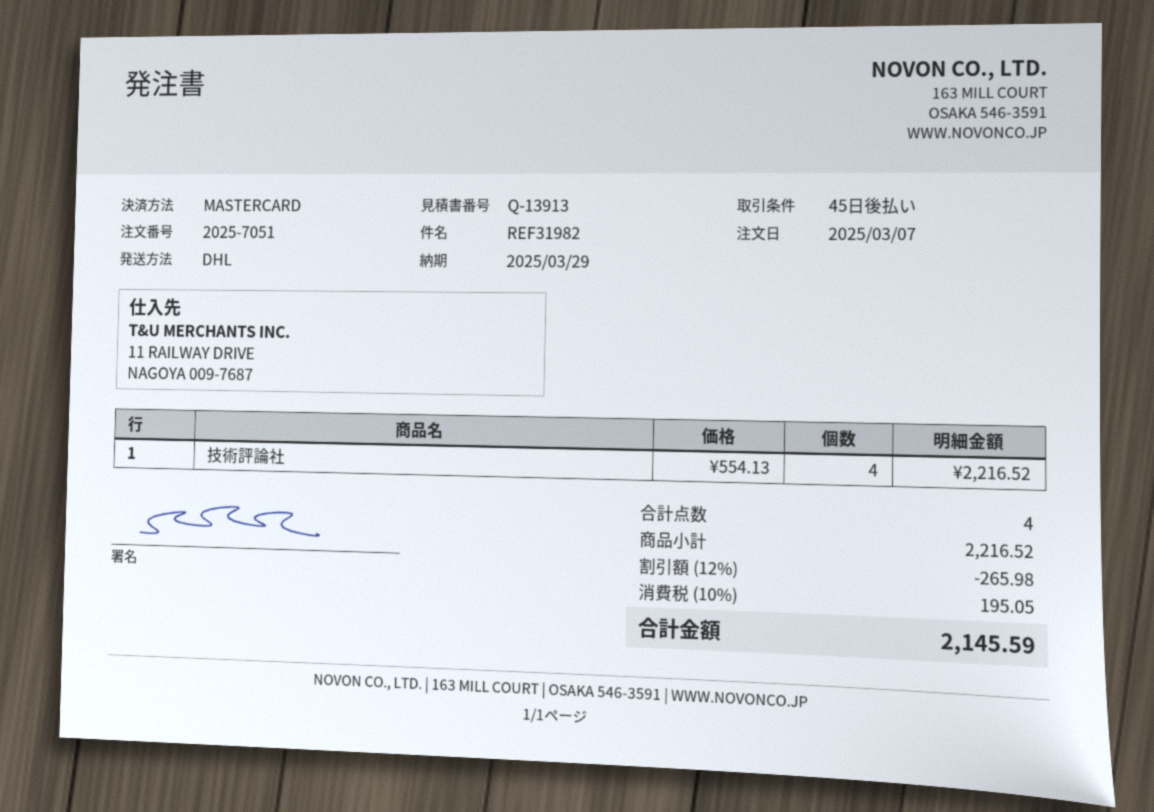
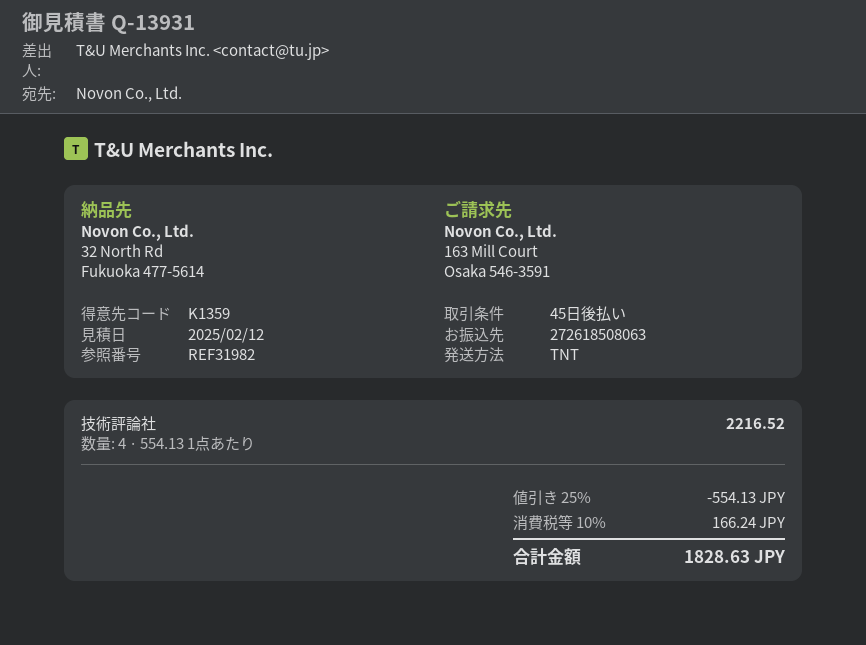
quote number: Q-13913 -> Q-13931
shipping method: DHL -> TNT
discount: 12% = 265.98 -> 25% = 554.13
tax: 10% = 195.05 -> 10% = 166.24
total: 2145.59 -> 1828.63

